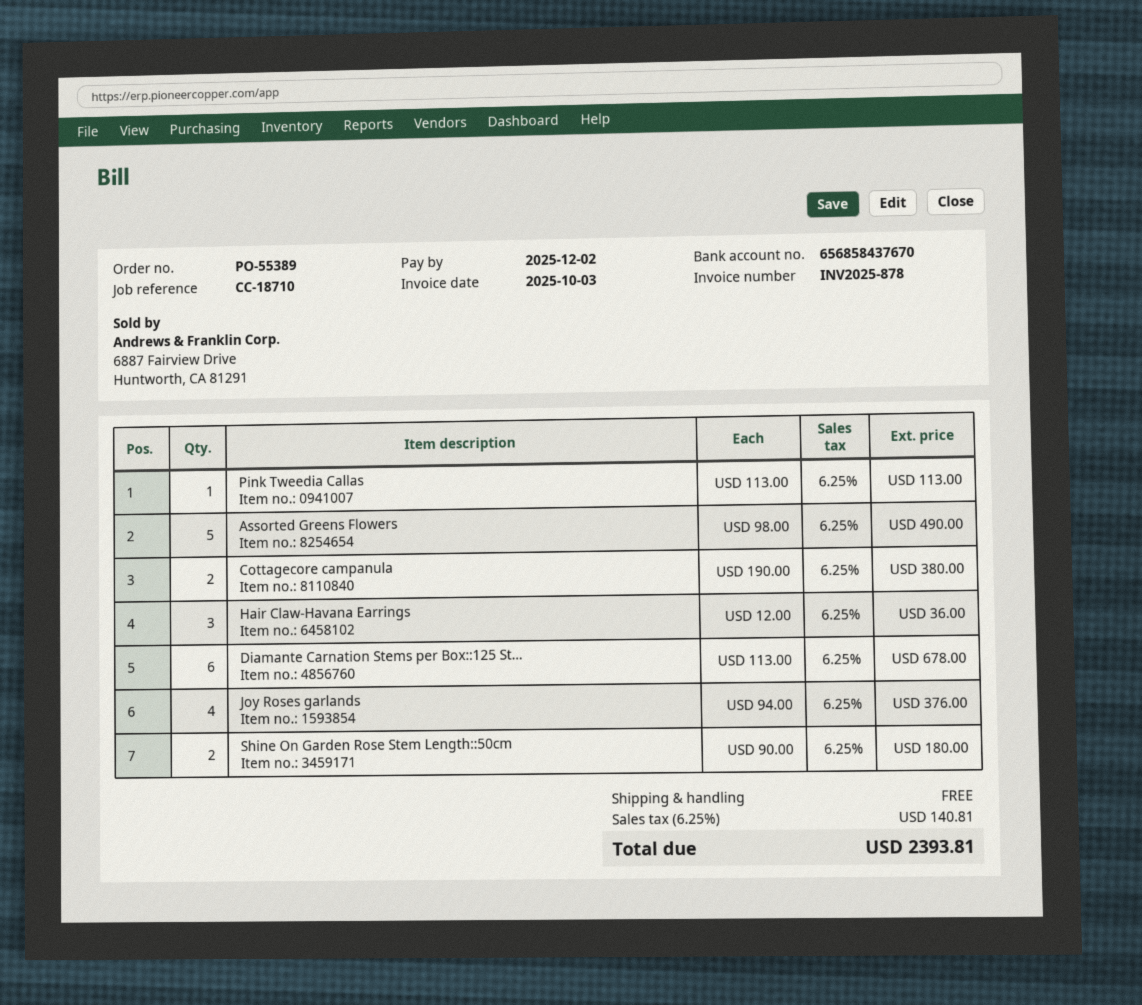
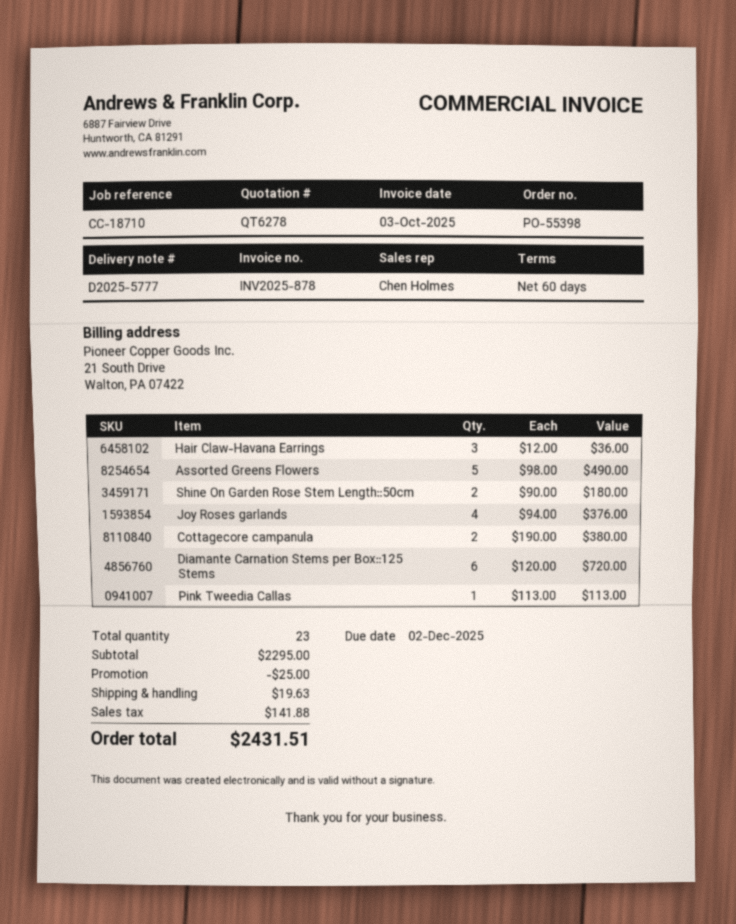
order number: PO-55389 -> PO-55398
Diamante Carnation Stems per Box::125 St...: 6 x 113.00 = 678.00 -> 6 x 120.00 = 720.00
discount: none -> 25.00
shipping: 0.00 -> 19.63
tax: 140.81 -> 141.88
total: 2393.81 -> 2431.51

